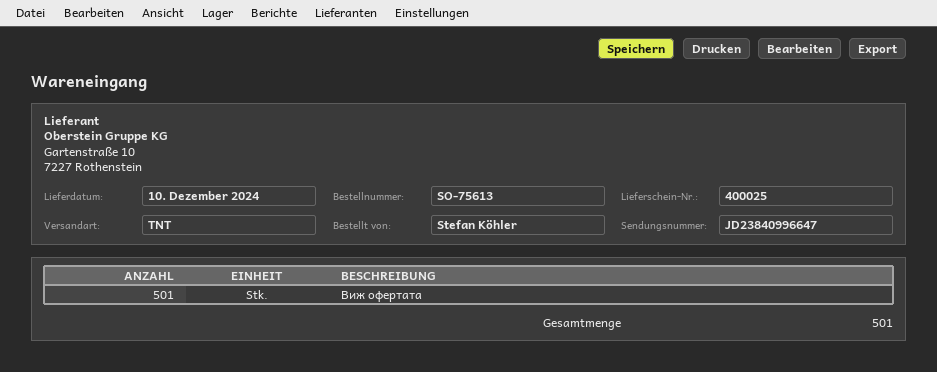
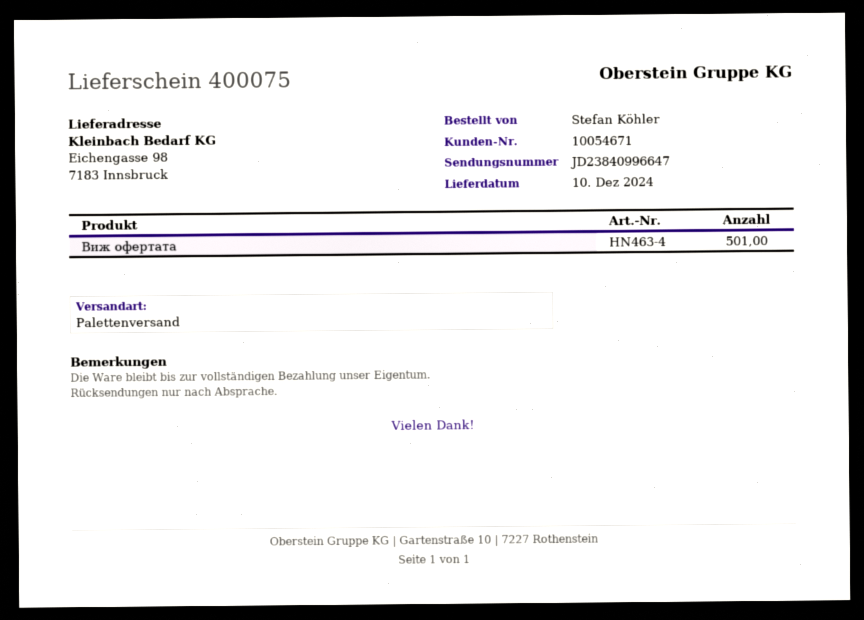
delivery note number: 400025 -> 400075
shipping method: TNT -> pallet freight

